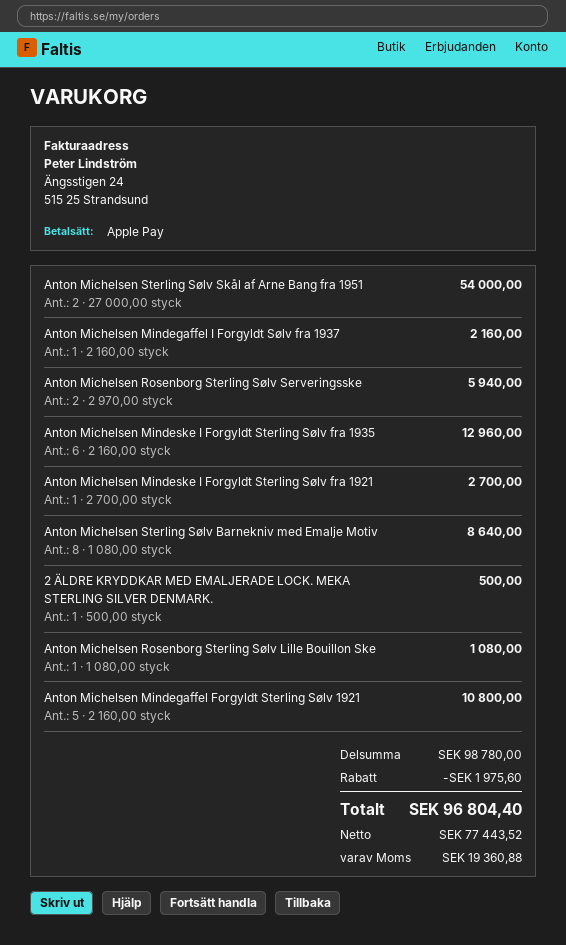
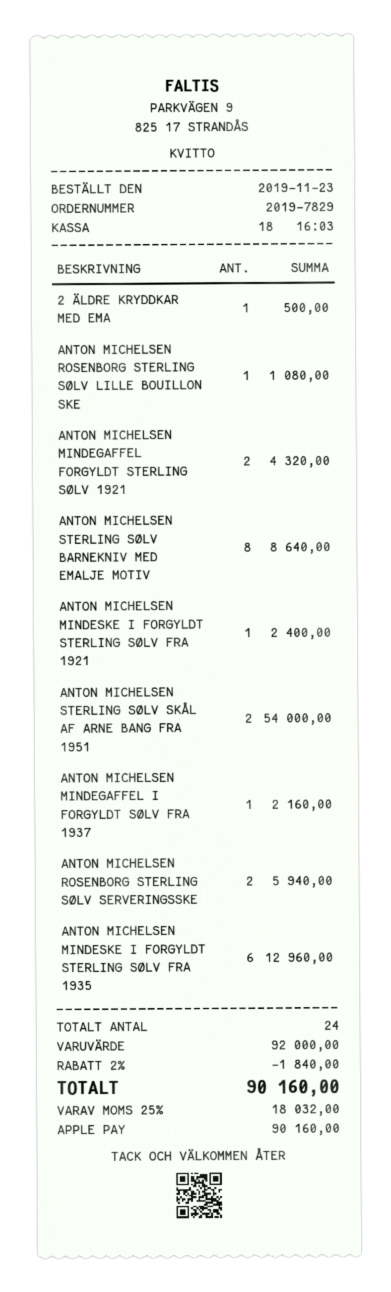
Anton Michelsen Mindeske I Forgyldt Sterling Sølv fra 1921: 1 for 2700.00 -> 1 for 2400.00
Anton Michelsen Mindegaffel Forgyldt Sterling Sølv 1921: 5 for 10800.00 -> 2 for 4320.00
subtotal: 98780.00 -> 92000.00
discount: 1975.60 -> 1840.00
tax: 19360.88 -> 18032.00
total: 96804.40 -> 90160.00

